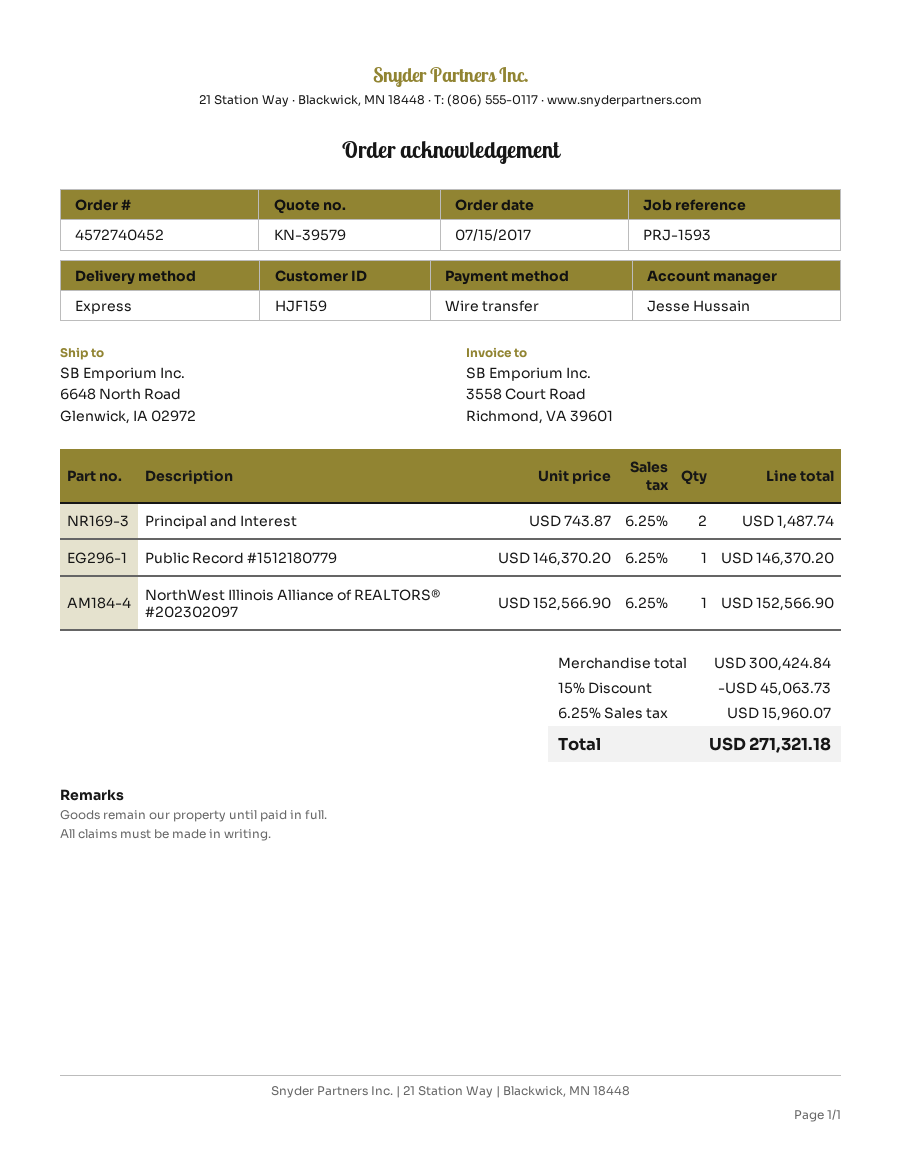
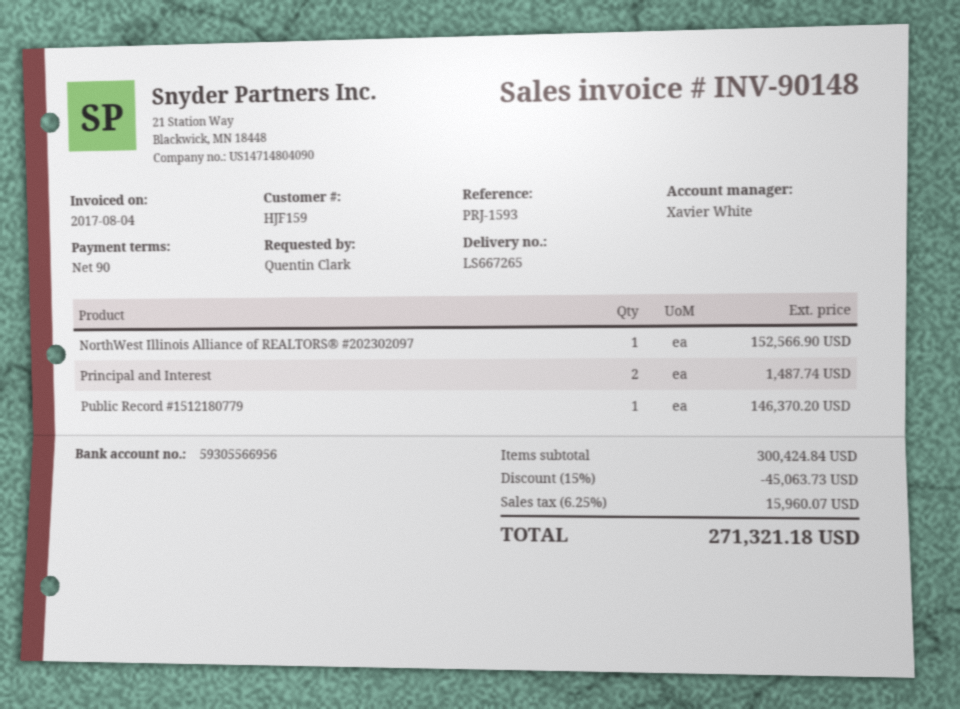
sales rep: Jesse Hussain -> Xavier White

